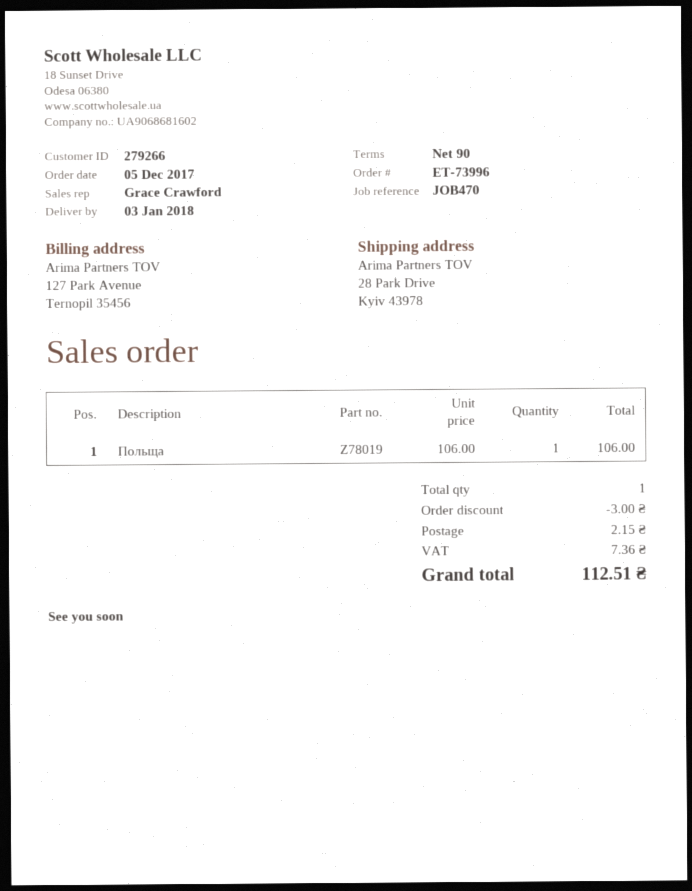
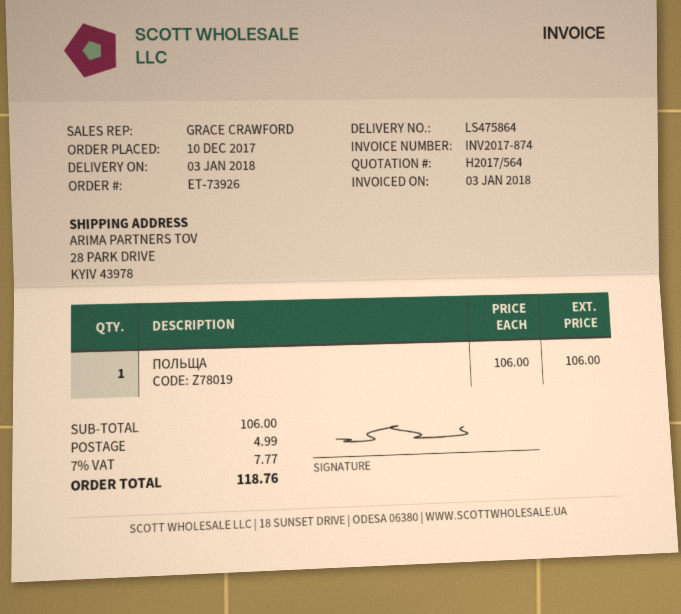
order number: ET-73996 -> ET-73926
order date: 2017-12-05 -> 2017-12-10
discount: 3.00 -> none
shipping: 2.15 -> 4.99
tax: 7.36 -> 7.77
total: 112.51 -> 118.76

